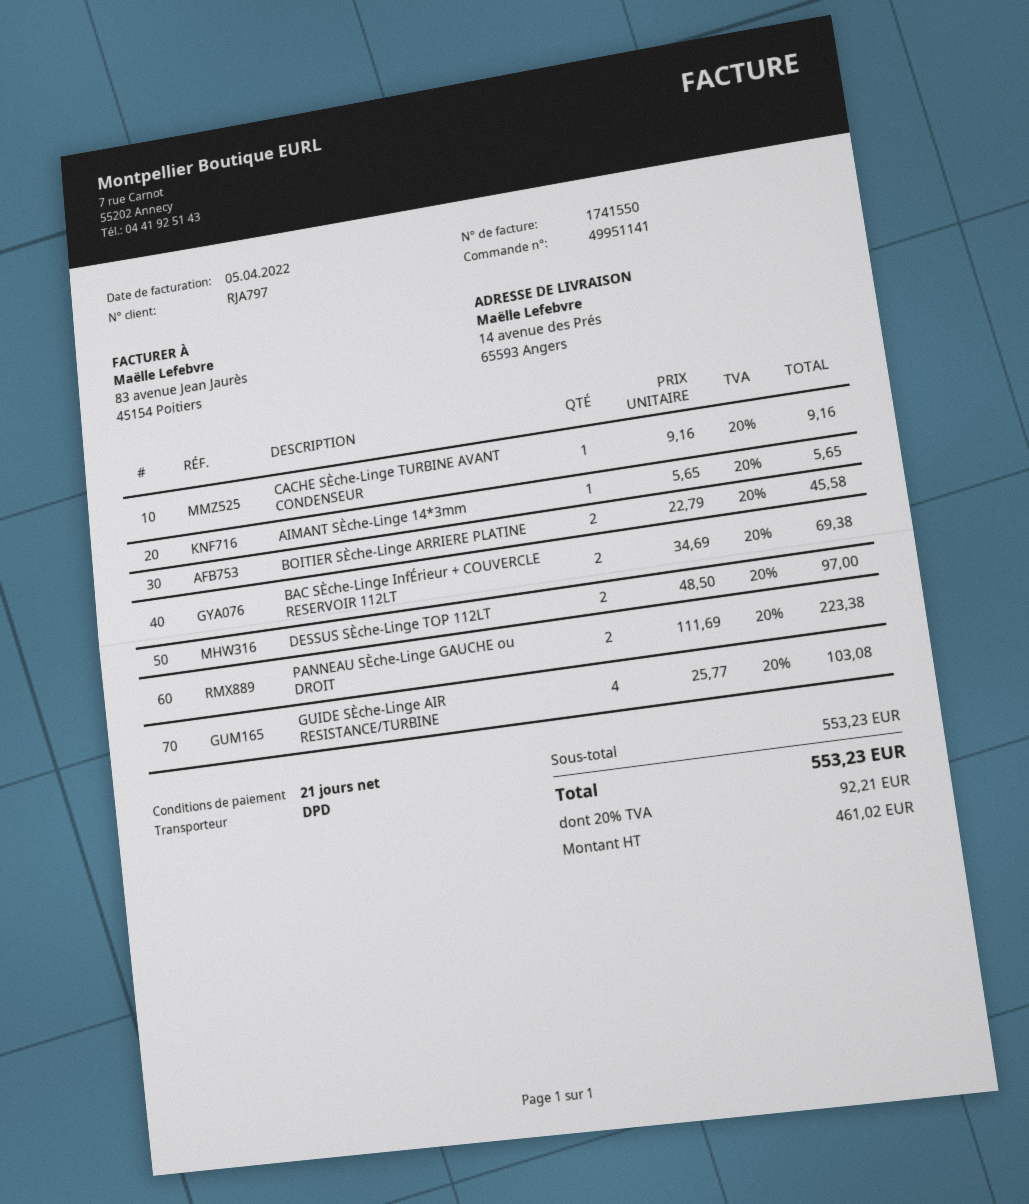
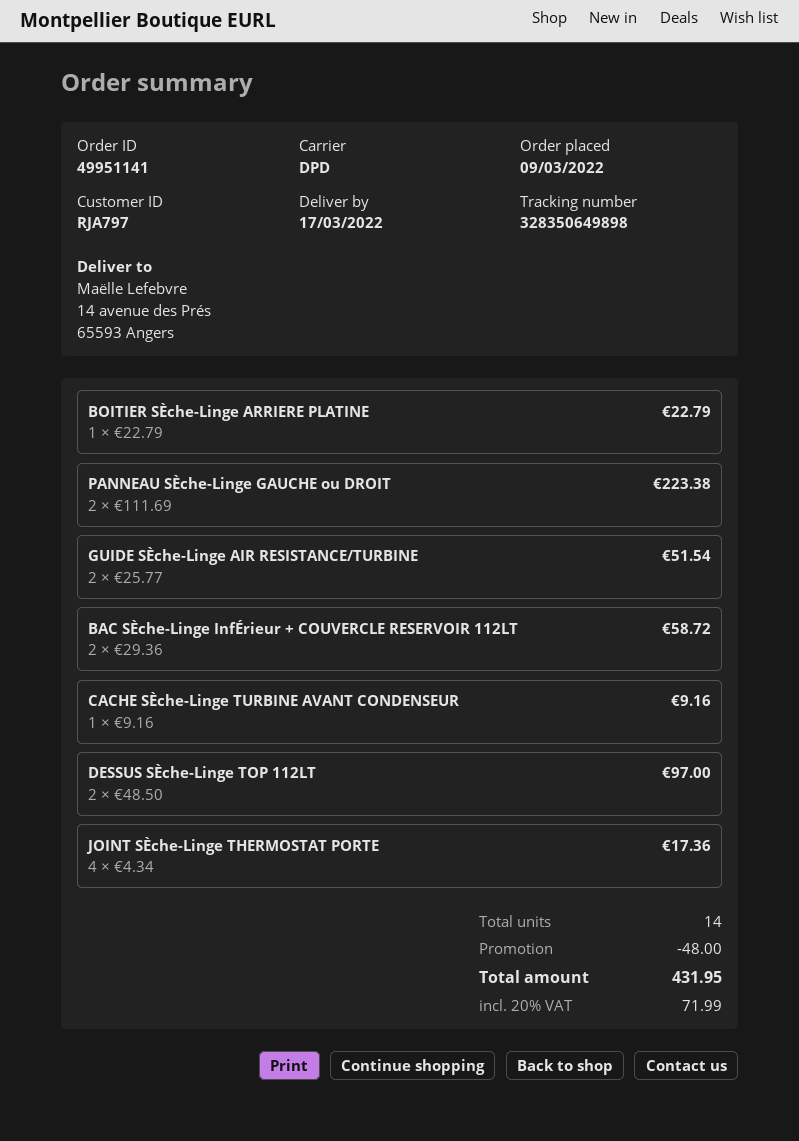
AIMANT SÈche-Linge 14*3mm: 1 x 5.65 = 5.65 -> none
BOITIER SÈche-Linge ARRIERE PLATINE: 2 x 22.79 = 45.58 -> 1 x 22.79 = 22.79
BAC SÈche-Linge InfÉrieur + COUVERCLE RESERVOIR 112LT: 2 x 34.69 = 69.38 -> 2 x 29.36 = 58.72
GUIDE SÈche-Linge AIR RESISTANCE/TURBINE: 4 x 25.77 = 103.08 -> 2 x 25.77 = 51.54
JOINT SÈche-Linge THERMOSTAT PORTE: none -> 4 x 4.34 = 17.36
discount: none -> 48.00
tax: 20% = 92.21 -> 20% = 71.99
total: 553.23 -> 431.95

